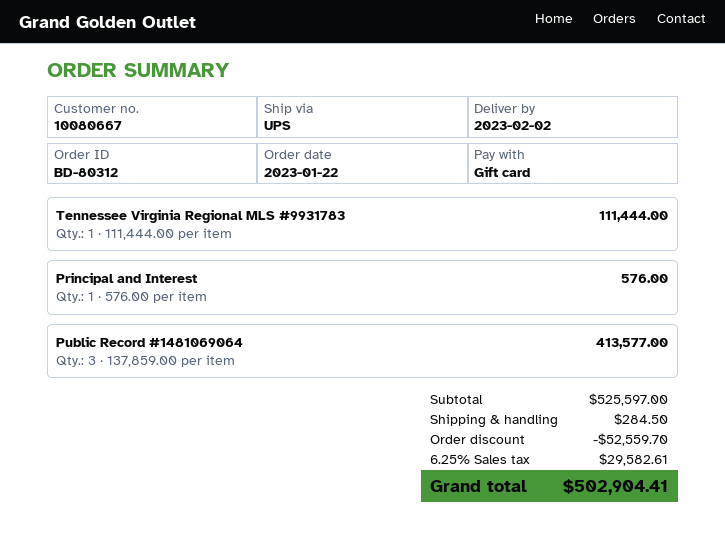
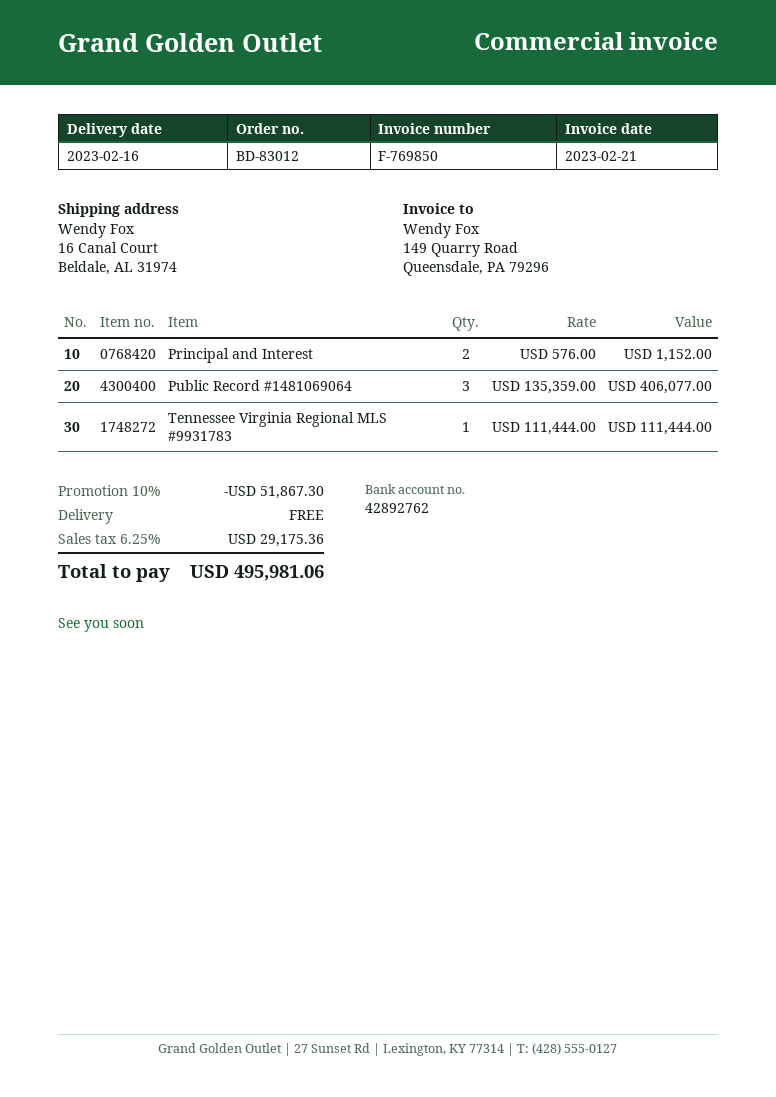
order number: BD-80312 -> BD-83012
delivery date: 2023-02-02 -> 2023-02-16
Principal and Interest: 1 x 576.00 = 576.00 -> 2 x 576.00 = 1152.00
Public Record #1481069064: 3 x 137859.00 = 413577.00 -> 3 x 135359.00 = 406077.00
discount: 52559.70 -> 51867.30
shipping: 284.50 -> 0.00
tax: 6.25% = 29582.61 -> 6.25% = 29175.36
total: 502904.41 -> 495981.06

